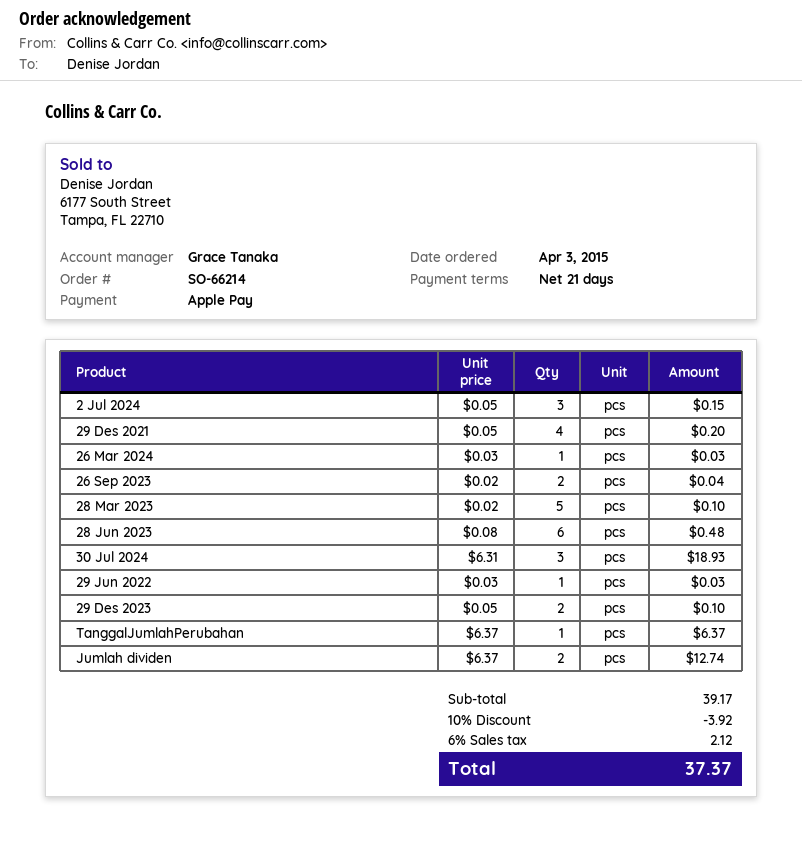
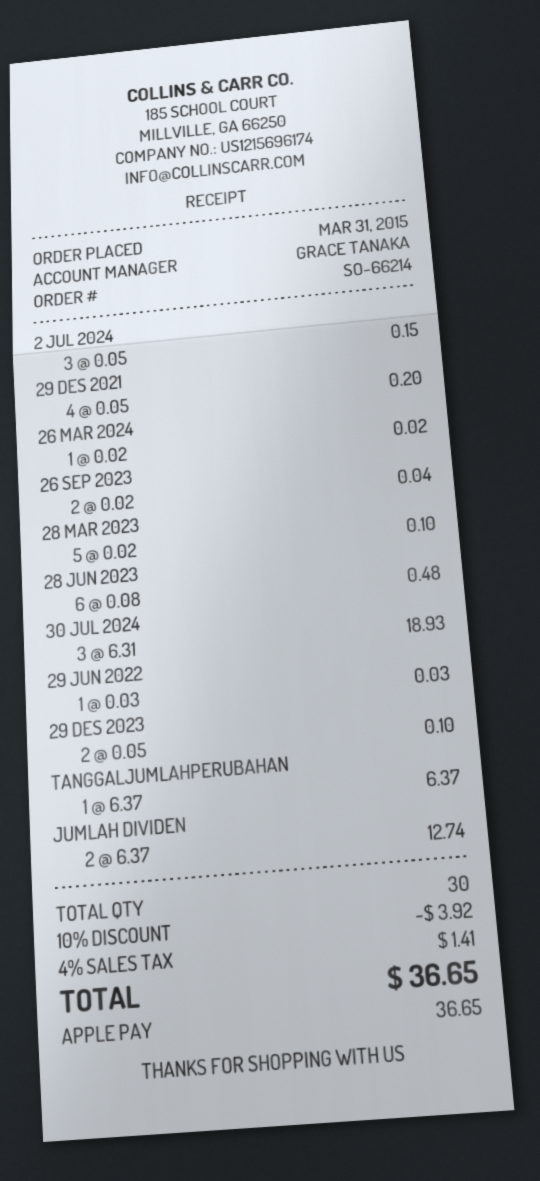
order date: 2015-04-03 -> 2015-03-31
26 Mar 2024: 1 x 0.03 = 0.03 -> 1 x 0.02 = 0.02
tax: 6% = 2.12 -> 4% = 1.41
total: 37.37 -> 36.65

